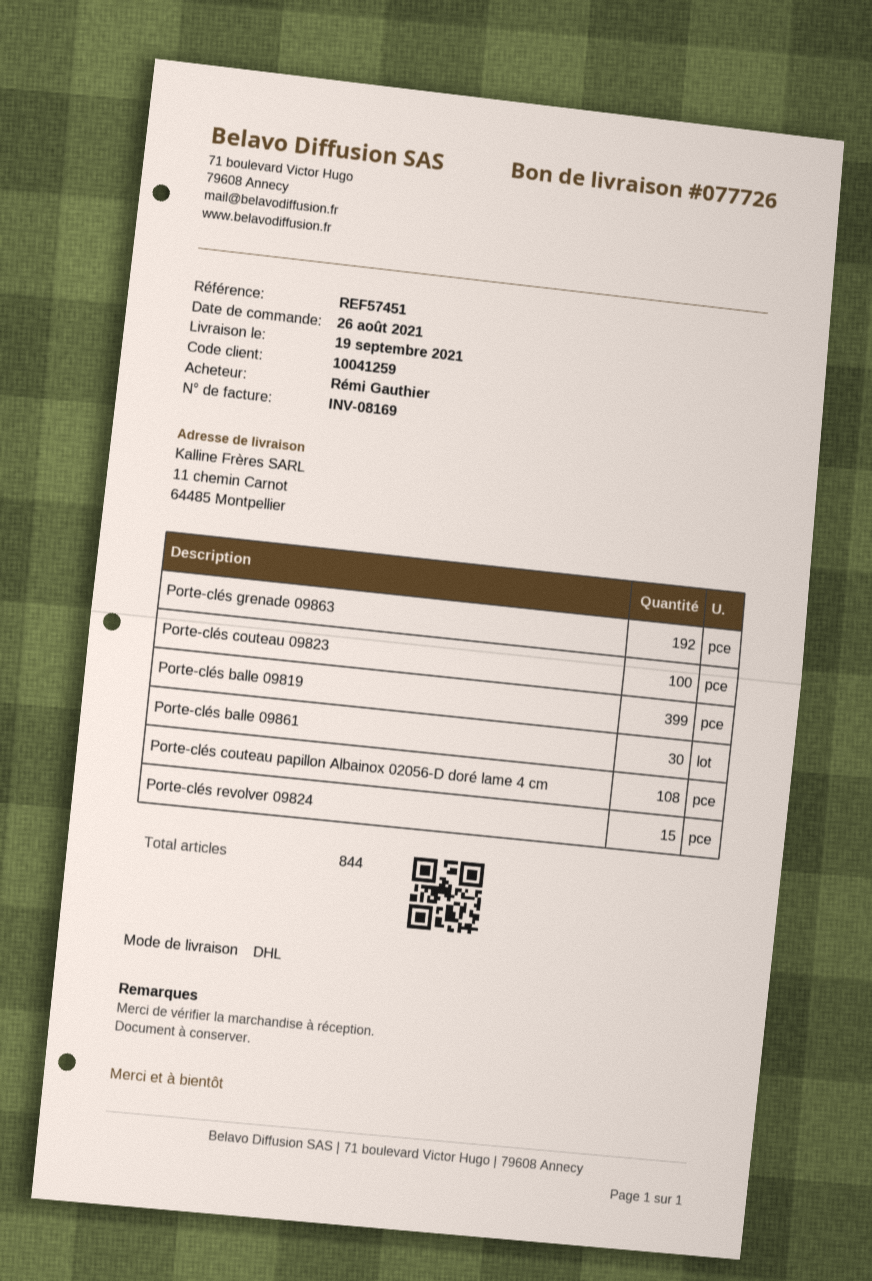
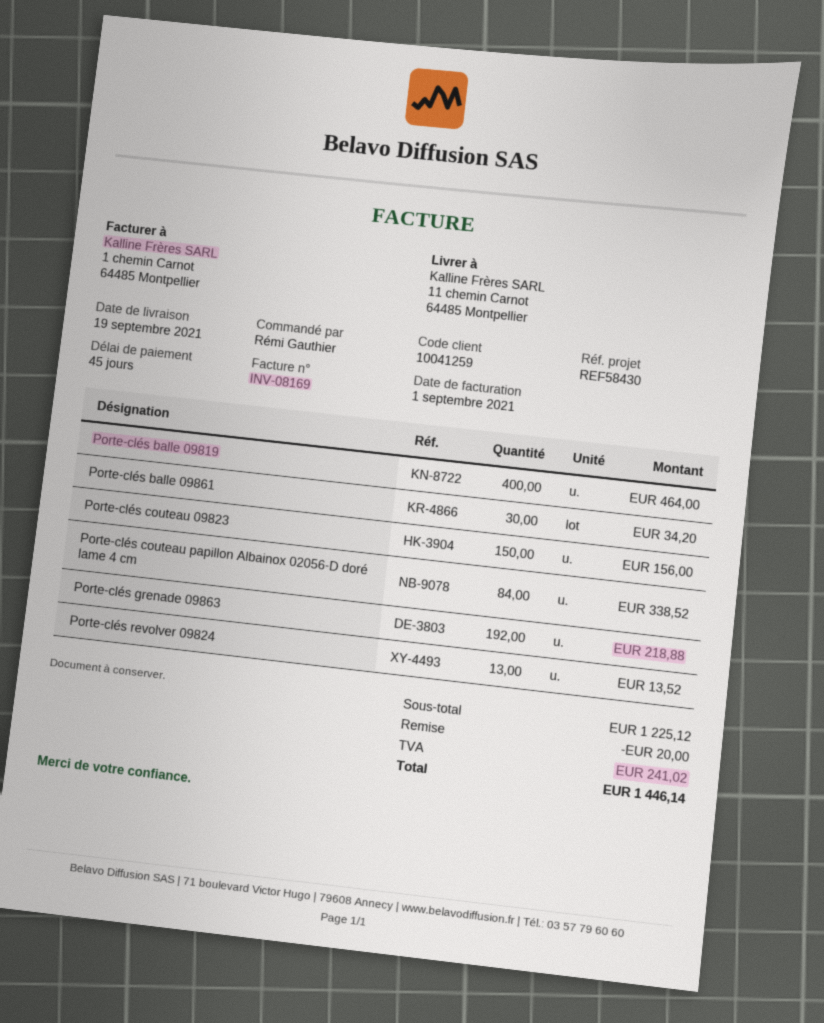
reference: REF57451 -> REF58430
Porte-clés couteau 09823: 100 -> 150
Porte-clés balle 09819: 399 -> 400
Porte-clés couteau papillon Albainox 02056-D doré lame 4 cm: 108 -> 84
Porte-clés revolver 09824: 15 -> 13

